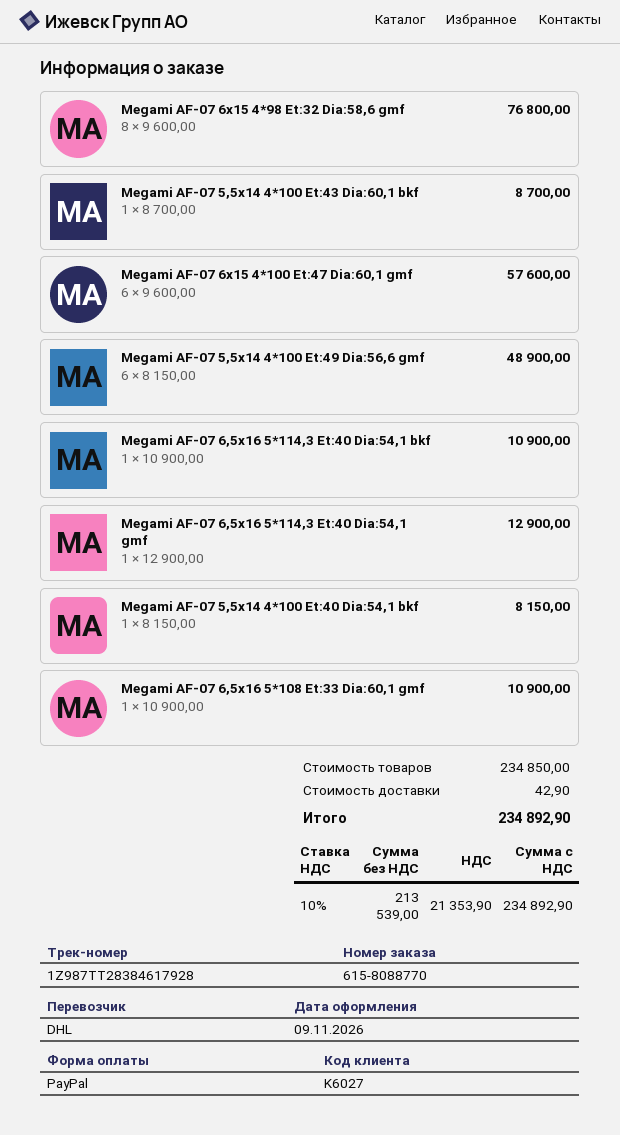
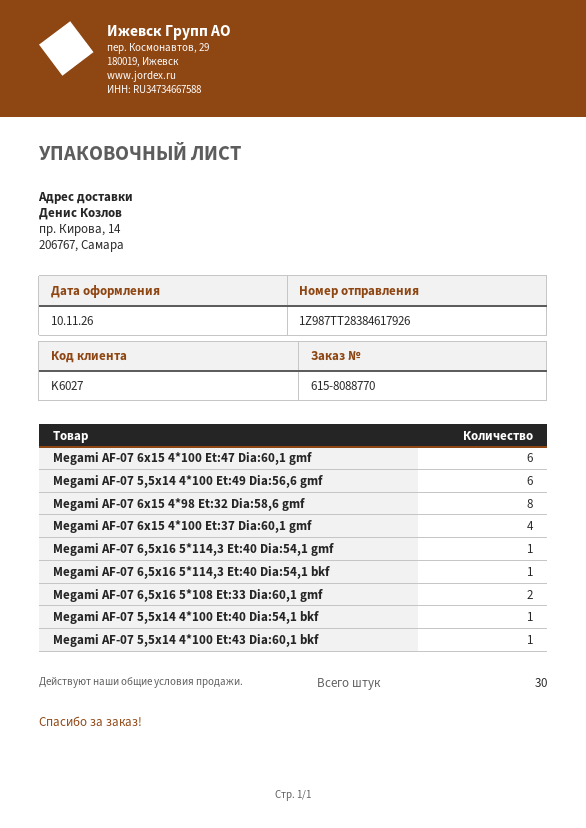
order date: 2026-11-09 -> 2026-11-10
tracking number: 1Z987TT28384617928 -> 1Z987TT28384617926
Megami AF-07 6,5x16 5*108 Et:33 Dia:60,1 gmf: 1 -> 2
Megami AF-07 6x15 4*100 Et:37 Dia:60,1 gmf: none -> 4

